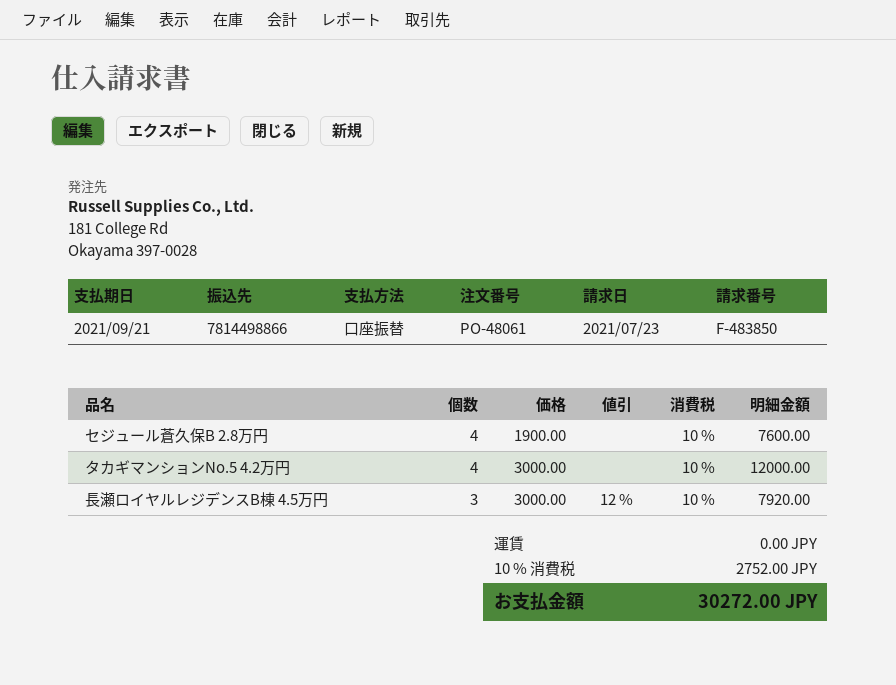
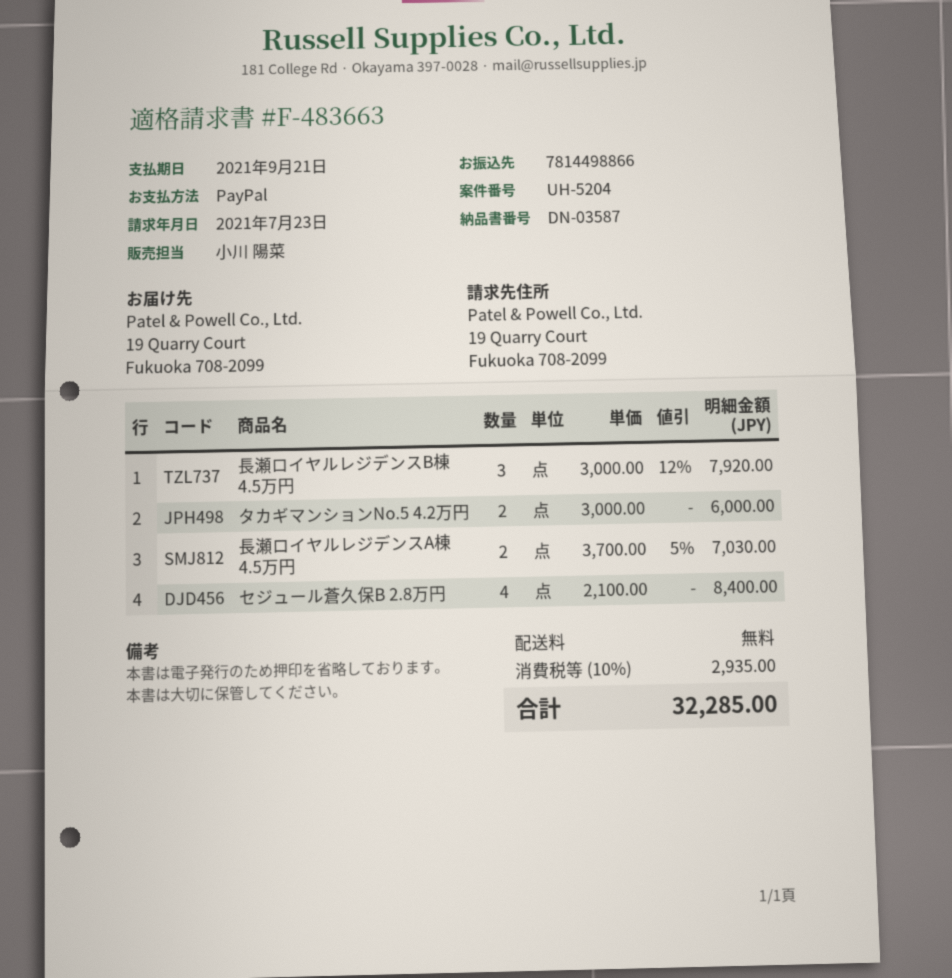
invoice number: F-483850 -> F-483663
payment method: direct debit -> PayPal
セジュール蒼久保B 2.8万円: 4 x 1900.00 = 7600.00 -> 4 x 2100.00 = 8400.00
タカギマンションNo.5 4.2万円: 4 x 3000.00 = 12000.00 -> 2 x 3000.00 = 6000.00
長瀬ロイヤルレジデンスA棟 4.5万円: none -> 2 x 3700.00 - 5% = 7030.00
tax: 10% = 2752.00 -> 10% = 2935.00
total: 30272.00 -> 32285.00

